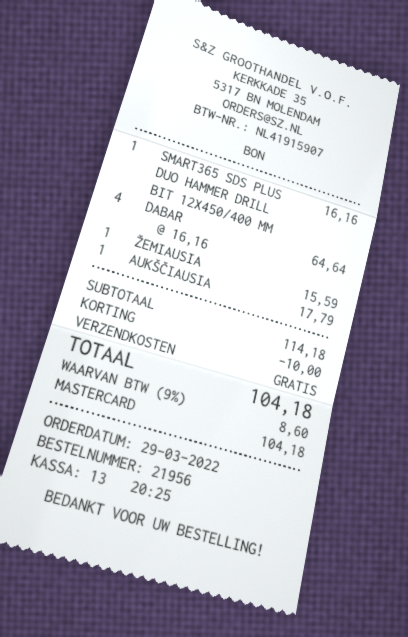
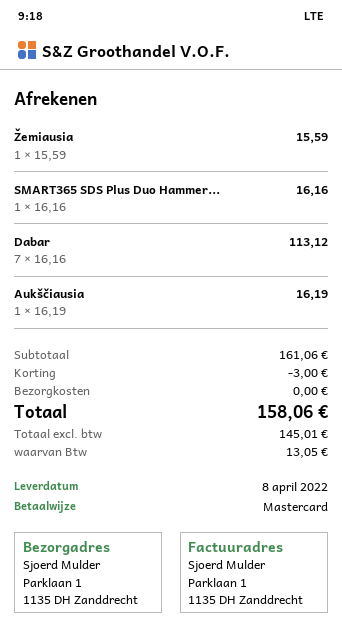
DABAR: 4 x 16.16 = 64.64 -> 7 x 16.16 = 113.12
AUKŠČIAUSIA: 1 x 17.79 = 17.79 -> 1 x 16.19 = 16.19
subtotal: 114.18 -> 161.06
discount: 10.00 -> 3.00
tax: 8.60 -> 13.05
total: 104.18 -> 158.06

